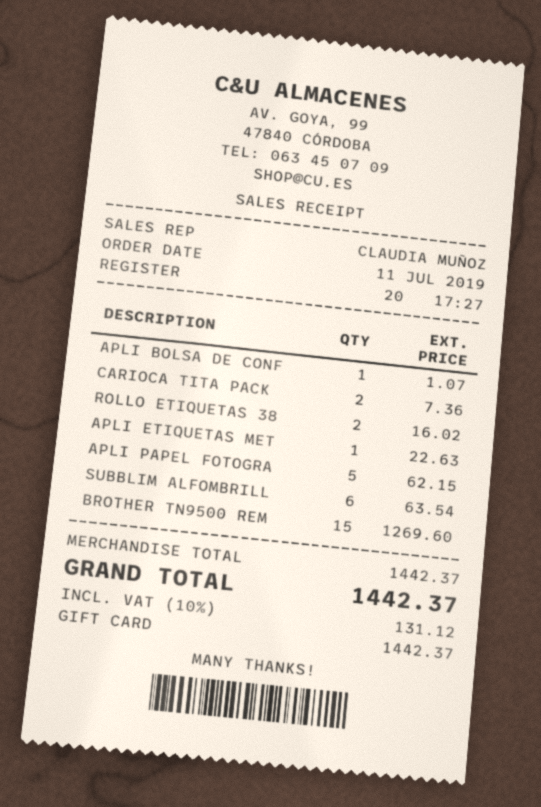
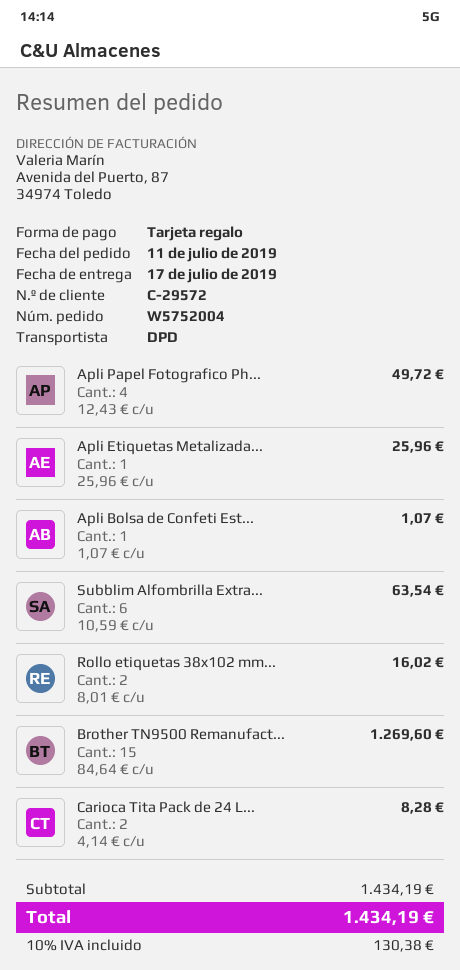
CARIOCA TITA PACK: 2 for 7.36 -> 2 for 8.28
APLI ETIQUETAS MET: 1 for 22.63 -> 1 for 25.96
APLI PAPEL FOTOGRA: 5 for 62.15 -> 4 for 49.72
subtotal: 1442.37 -> 1434.19
tax: 10% = 131.12 -> 10% = 130.38
total: 1442.37 -> 1434.19

